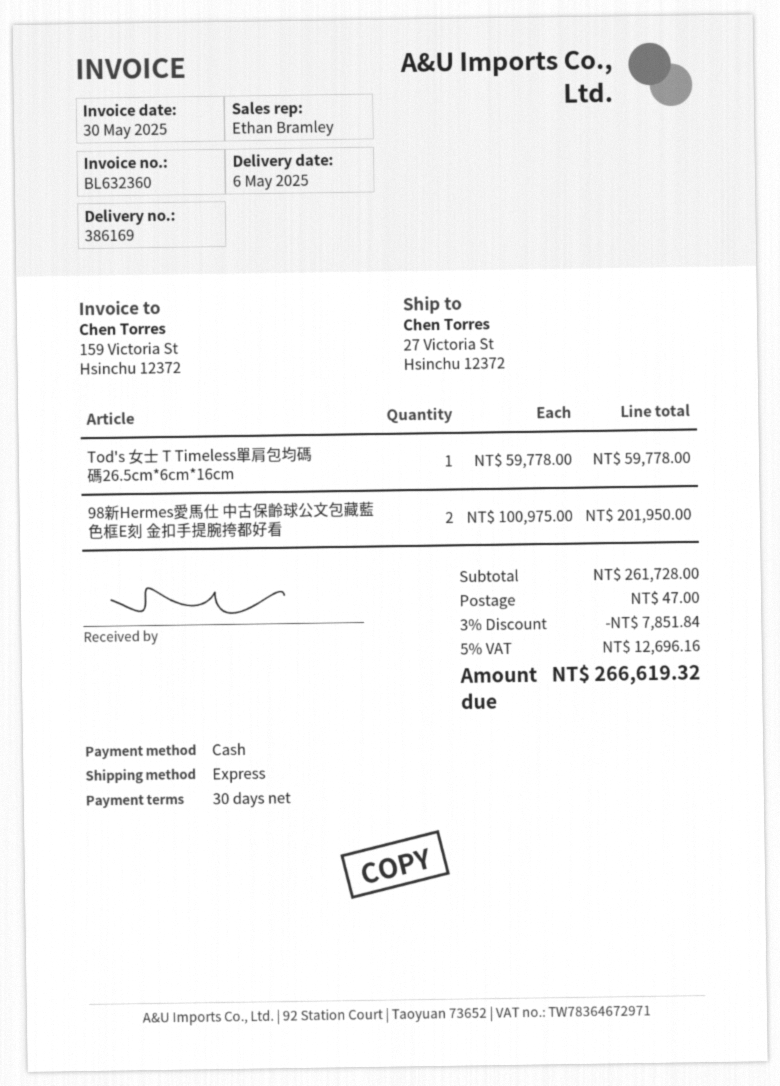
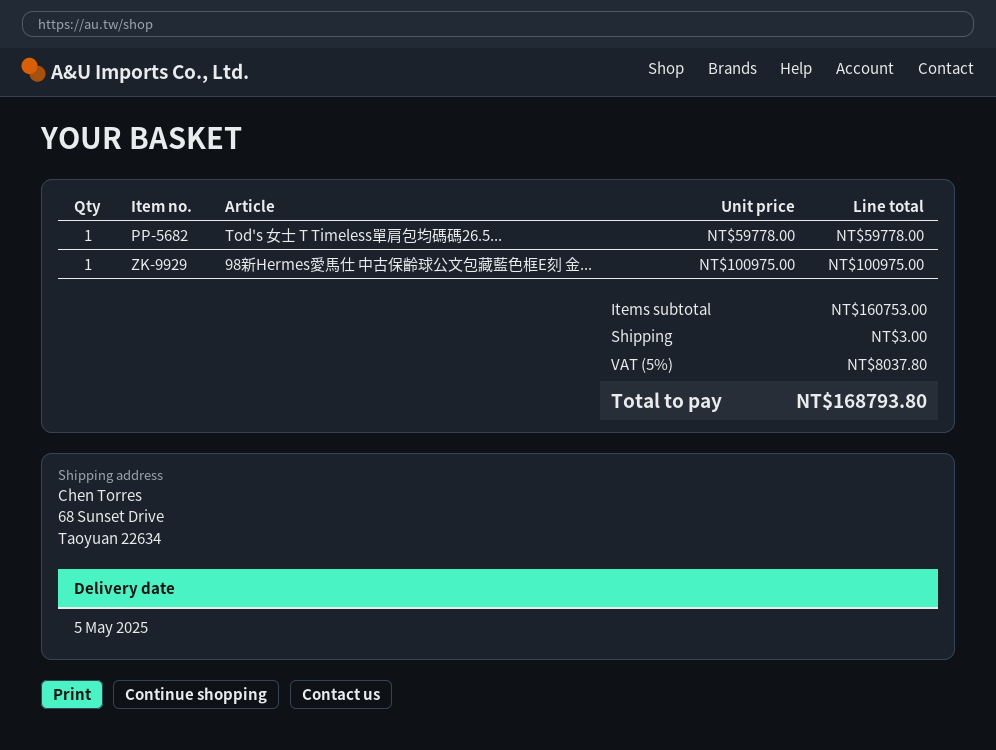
delivery date: 2025-05-06 -> 2025-05-05
ship to: 27 Victoria St, Hsinchu 12372 -> 68 Sunset Drive, Taoyuan 22634
98新Hermes愛馬仕 中古保齡球公文包藏藍色框E刻 金扣手提腕挎都好看: 2 x 100975.00 = 201950.00 -> 1 x 100975.00 = 100975.00
subtotal: 261728.00 -> 160753.00
discount: 3% = 7851.84 -> none
shipping: 47.00 -> 3.00
tax: 5% = 12696.16 -> 5% = 8037.80
total: 266619.32 -> 168793.80

